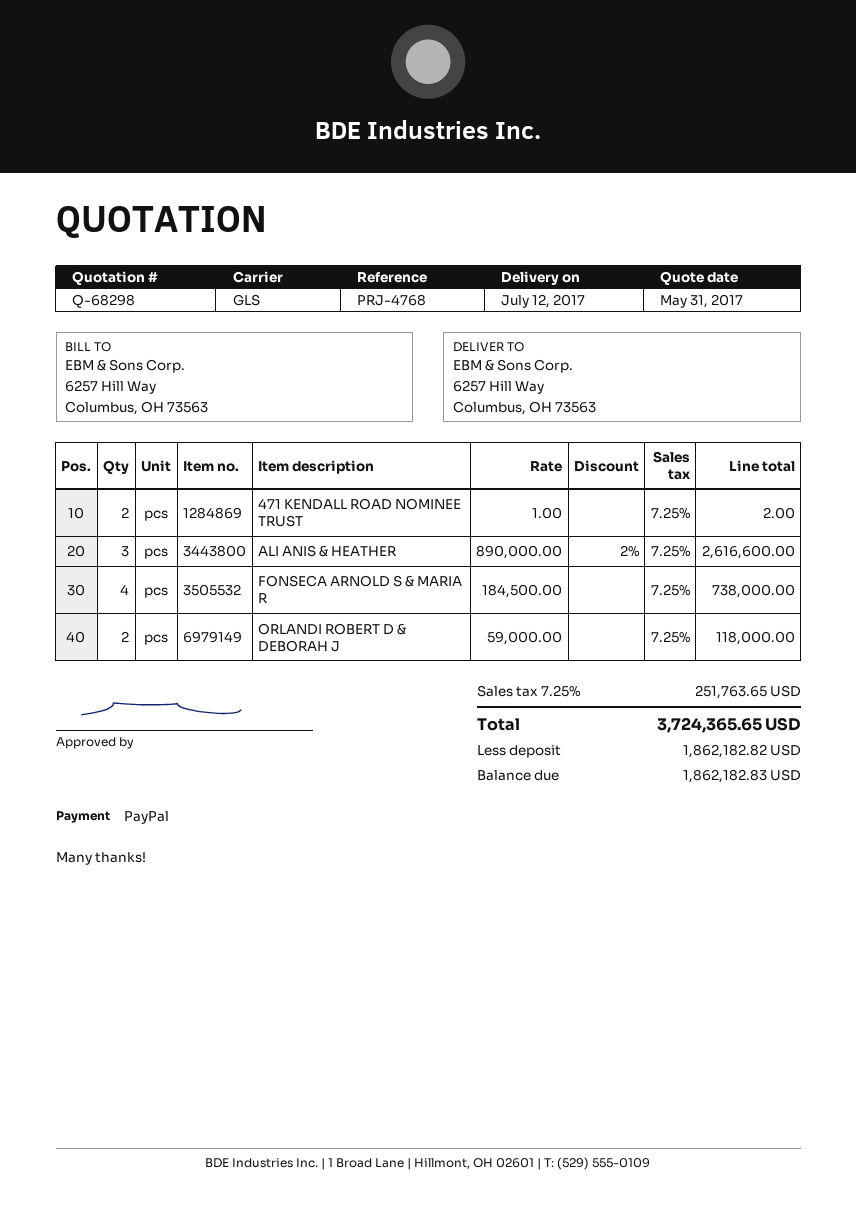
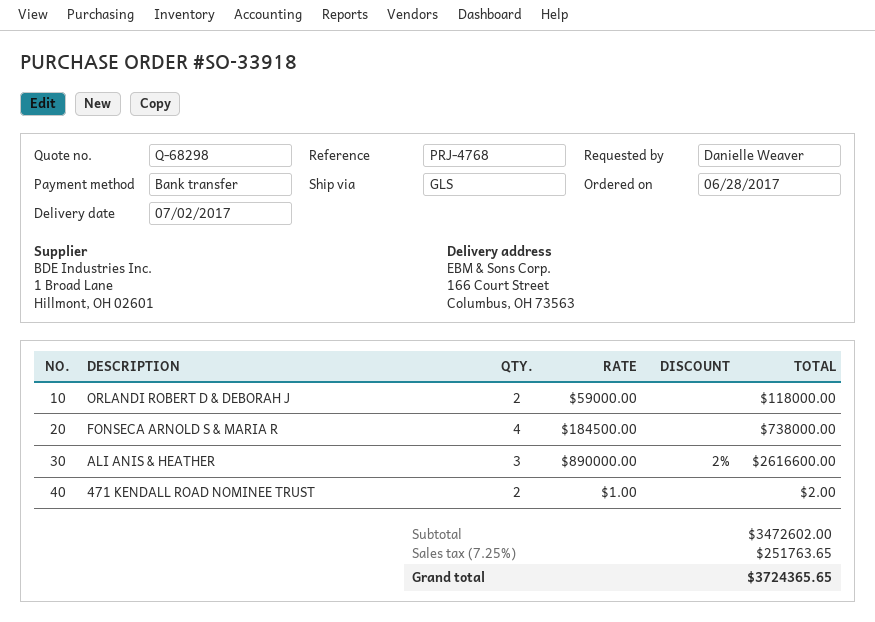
delivery date: 2017-07-12 -> 2017-07-02
payment method: PayPal -> bank transfer
ship to: 6257 Hill Way, Columbus, OH 73563 -> 166 Court Street, Columbus, OH 73563

